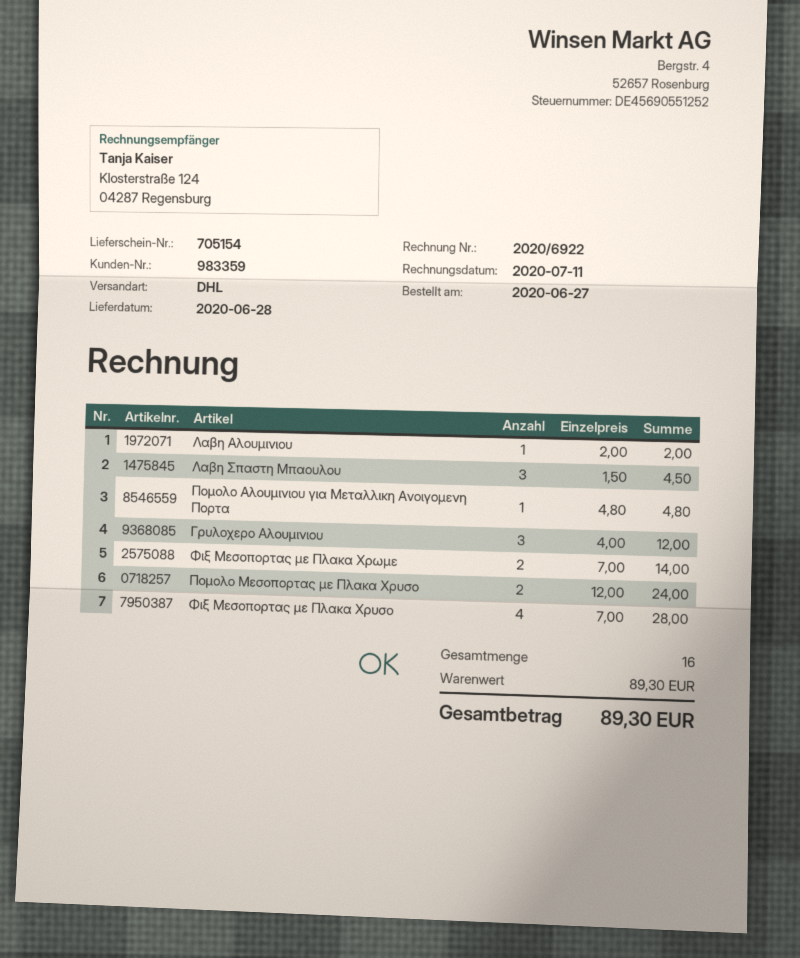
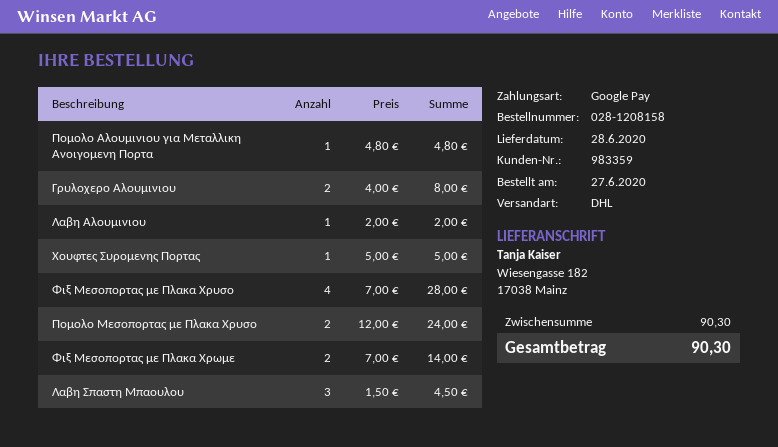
Γρυλοχερο Αλουμινιου: 3 x 4.00 = 12.00 -> 2 x 4.00 = 8.00
Χουφτες Συρομενης Πορτας: none -> 1 x 5.00 = 5.00
subtotal: 89.30 -> 90.30
total: 89.30 -> 90.30

